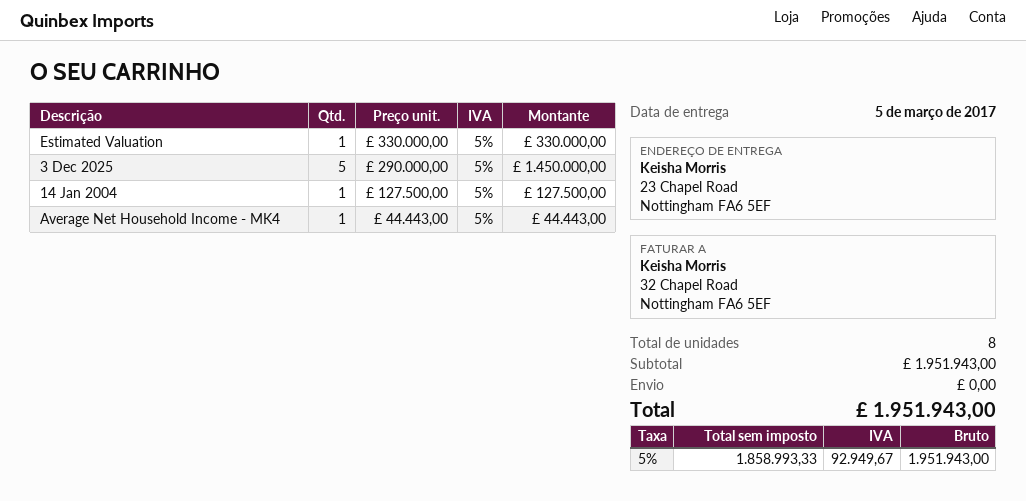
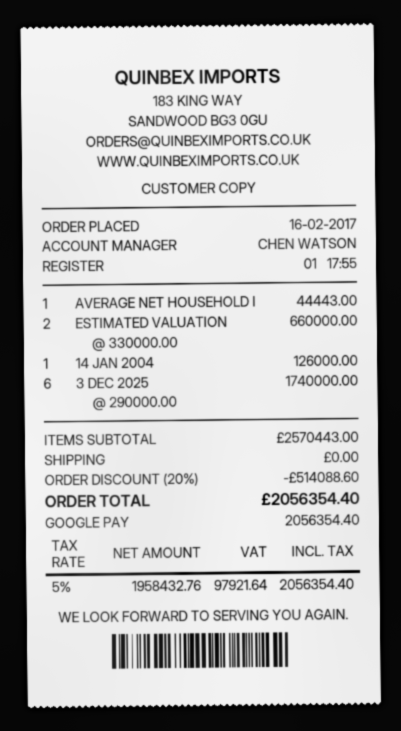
Estimated Valuation: 1 x 330000.00 = 330000.00 -> 2 x 330000.00 = 660000.00
3 Dec 2025: 5 x 290000.00 = 1450000.00 -> 6 x 290000.00 = 1740000.00
14 Jan 2004: 1 x 127500.00 = 127500.00 -> 1 x 126000.00 = 126000.00
subtotal: 1951943.00 -> 2570443.00
discount: none -> 20% = 514088.60
net: 1858993.33 -> 1958432.76
tax: 5% = 92949.67 -> 5% = 97921.64
total: 1951943.00 -> 2056354.40

